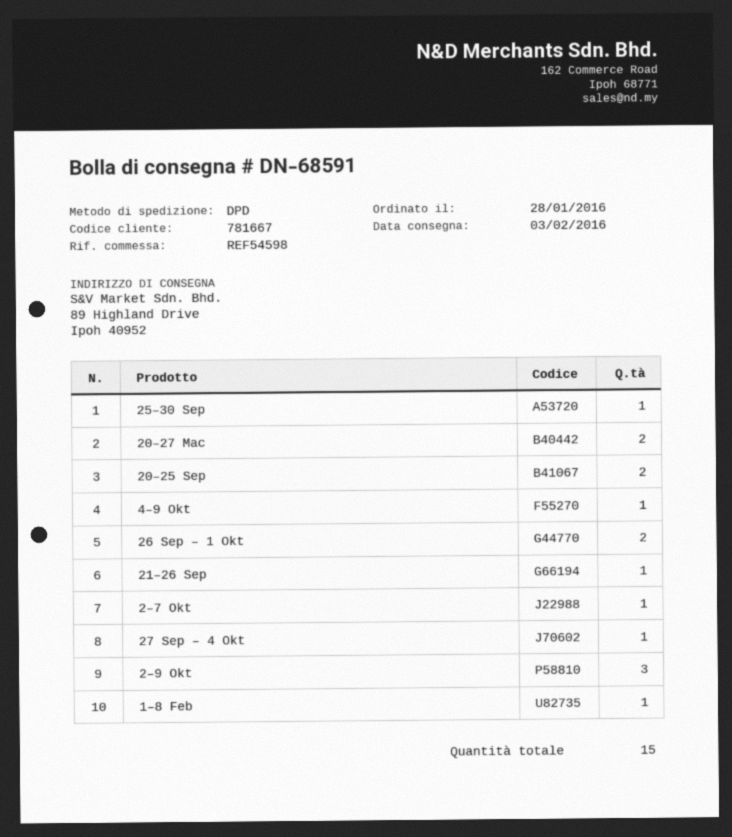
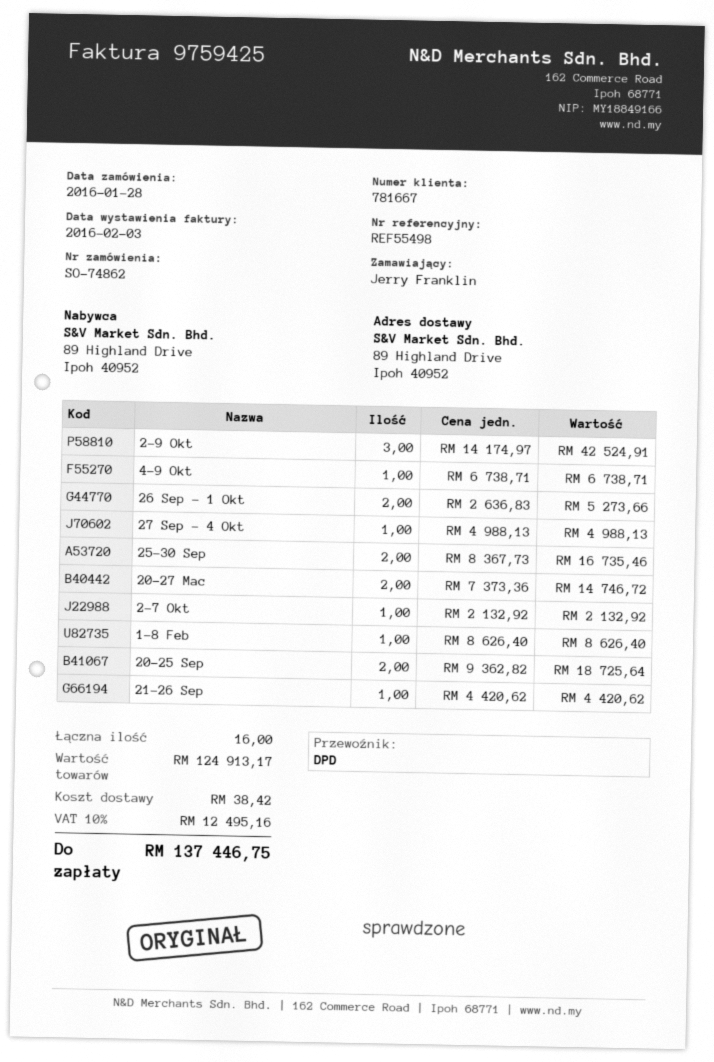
reference: REF54598 -> REF55498
25–30 Sep: 1 -> 2
total quantity: 15 -> 16

